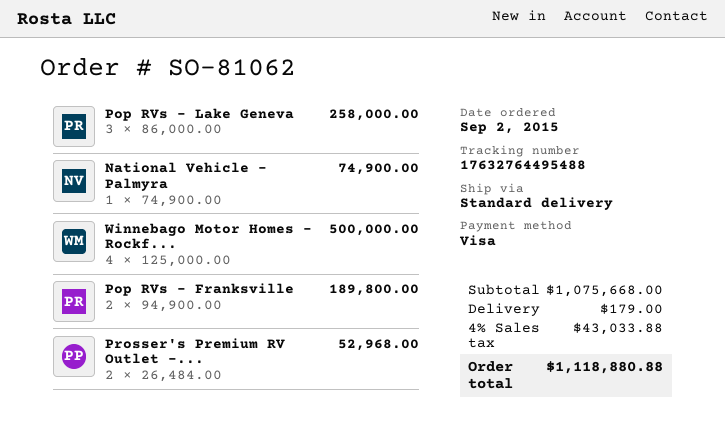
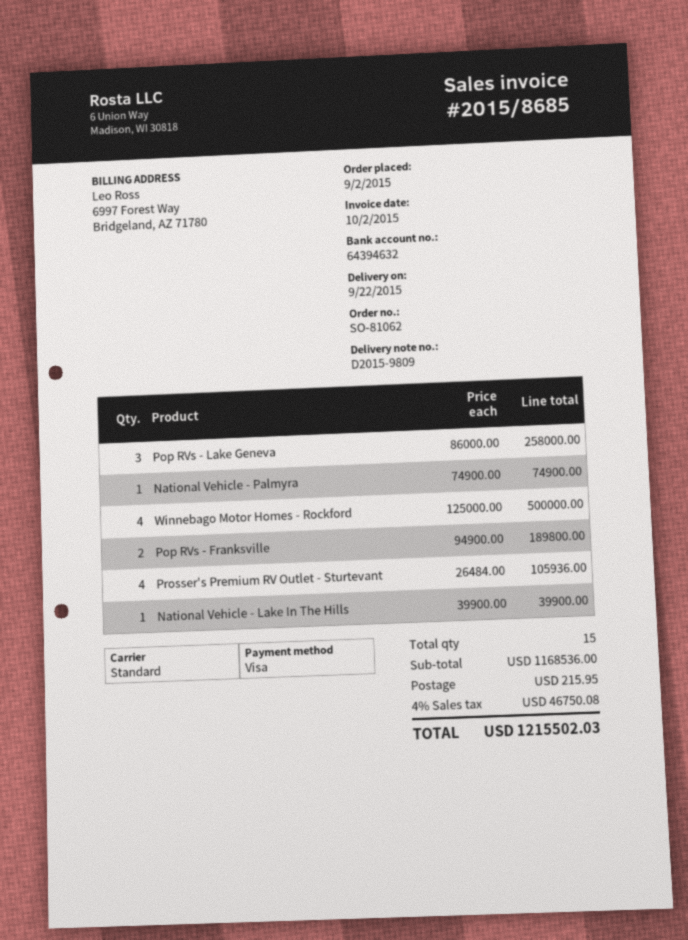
Prosser's Premium RV Outlet -...: 2 x 26484.00 = 52968.00 -> 4 x 26484.00 = 105936.00
National Vehicle - Lake In The Hills: none -> 1 x 39900.00 = 39900.00
subtotal: 1075668.00 -> 1168536.00
shipping: 179.00 -> 215.95
tax: 4% = 43033.88 -> 4% = 46750.08
total: 1118880.88 -> 1215502.03

